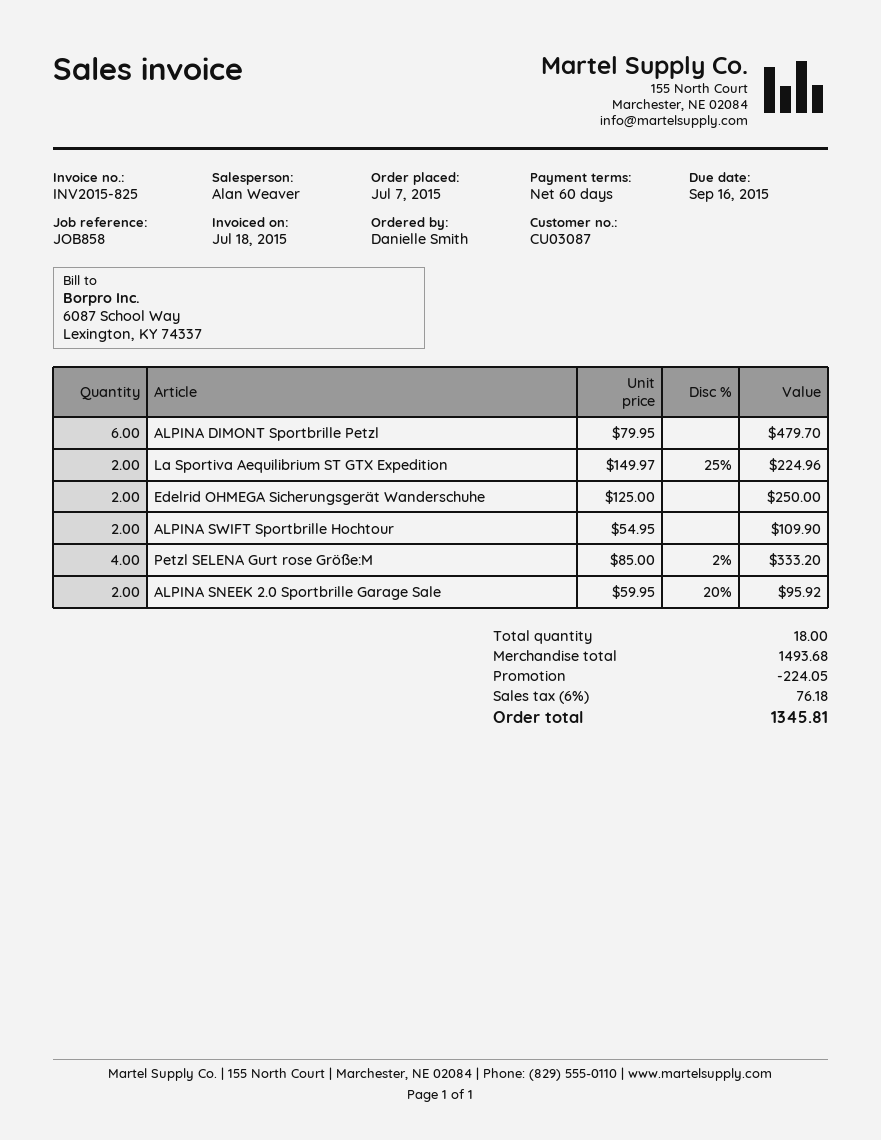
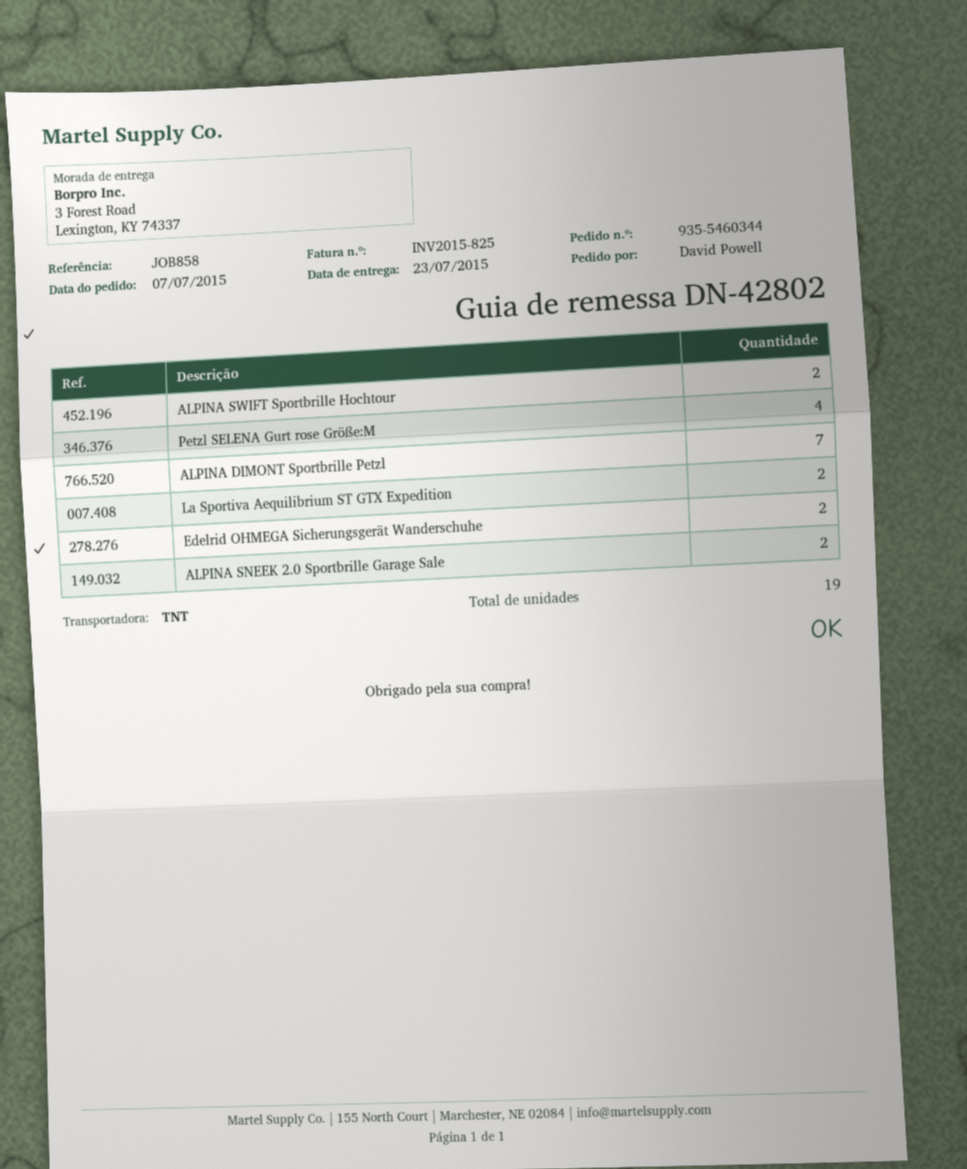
ordered by: Danielle Smith -> David Powell
ALPINA DIMONT Sportbrille Petzl: 6 -> 7
total quantity: 18 -> 19

